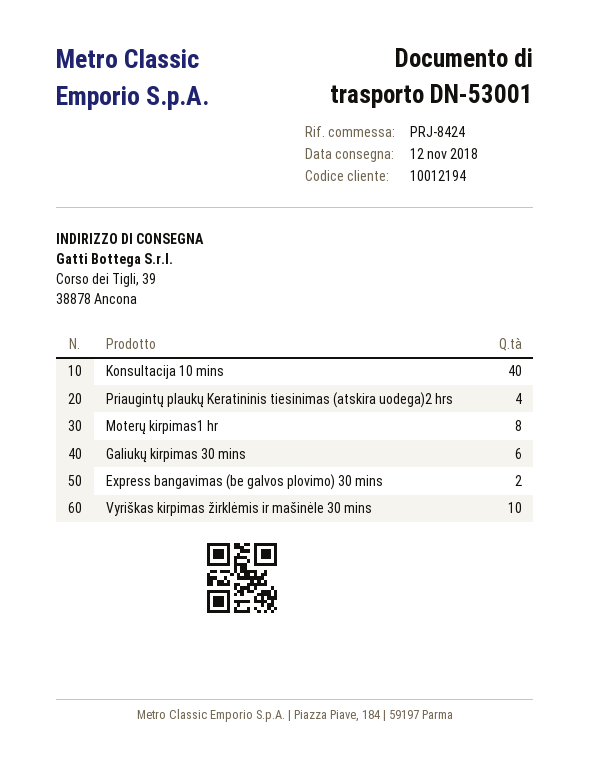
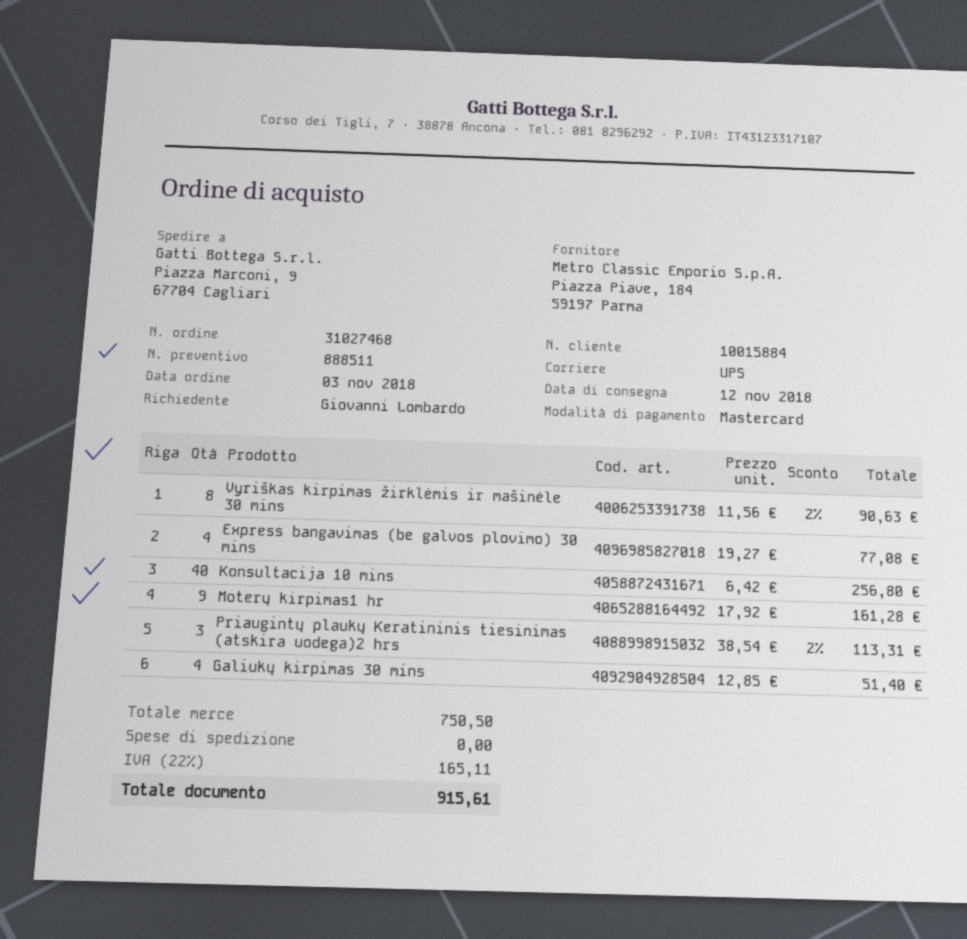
customer number: 10012194 -> 10015884
ship to: Corso dei Tigli, 39, 38878 Ancona -> Piazza Marconi, 9, 67704 Cagliari
Priaugintų plaukų Keratininis tiesinimas (atskira uodega)2 hrs: 4 -> 3
Moterų kirpimas1 hr: 8 -> 9
Galiukų kirpimas 30 mins: 6 -> 4
Express bangavimas (be galvos plovimo) 30 mins: 2 -> 4
Vyriškas kirpimas žirklėmis ir mašinėle 30 mins: 10 -> 8

